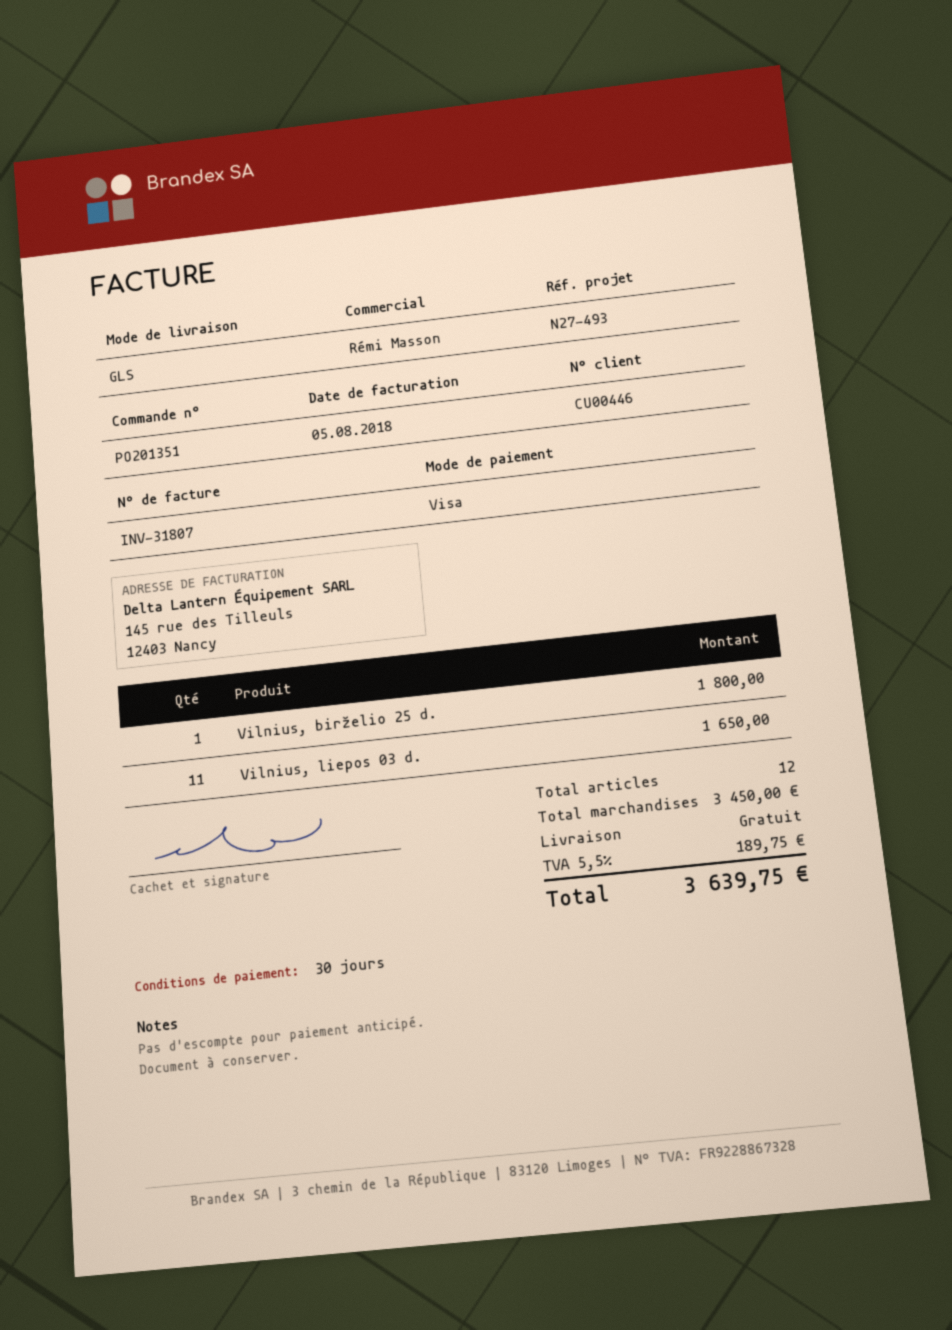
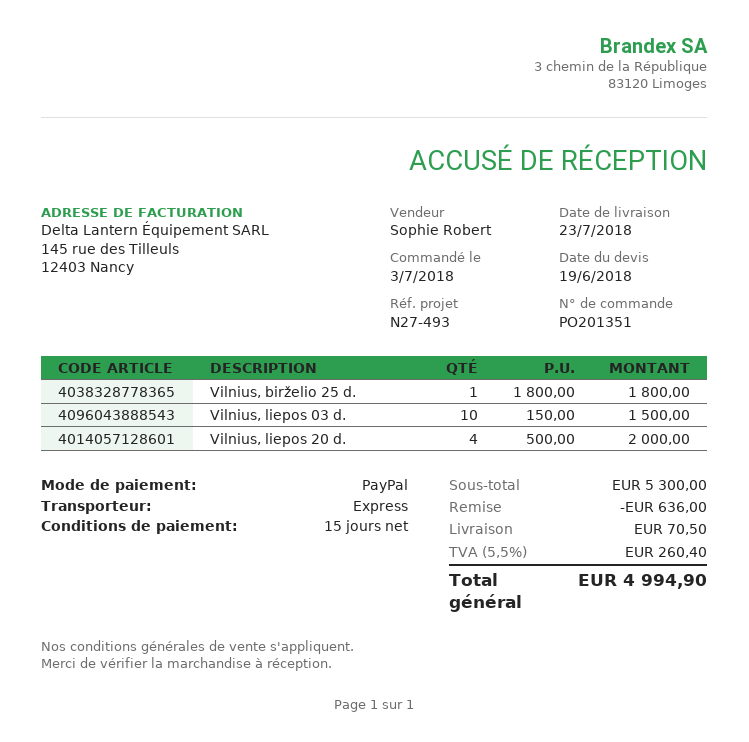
payment terms: 30 days -> 15 days
sales rep: Rémi Masson -> Sophie Robert
payment method: Visa -> PayPal
shipping method: GLS -> express
Vilnius, liepos 03 d.: 11 for 1650.00 -> 10 for 1500.00
Vilnius, liepos 20 d.: none -> 4 for 2000.00
subtotal: 3450.00 -> 5300.00
discount: none -> 636.00
shipping: 0.00 -> 70.50
tax: 5.5% = 189.75 -> 5.5% = 260.40
total: 3639.75 -> 4994.90

